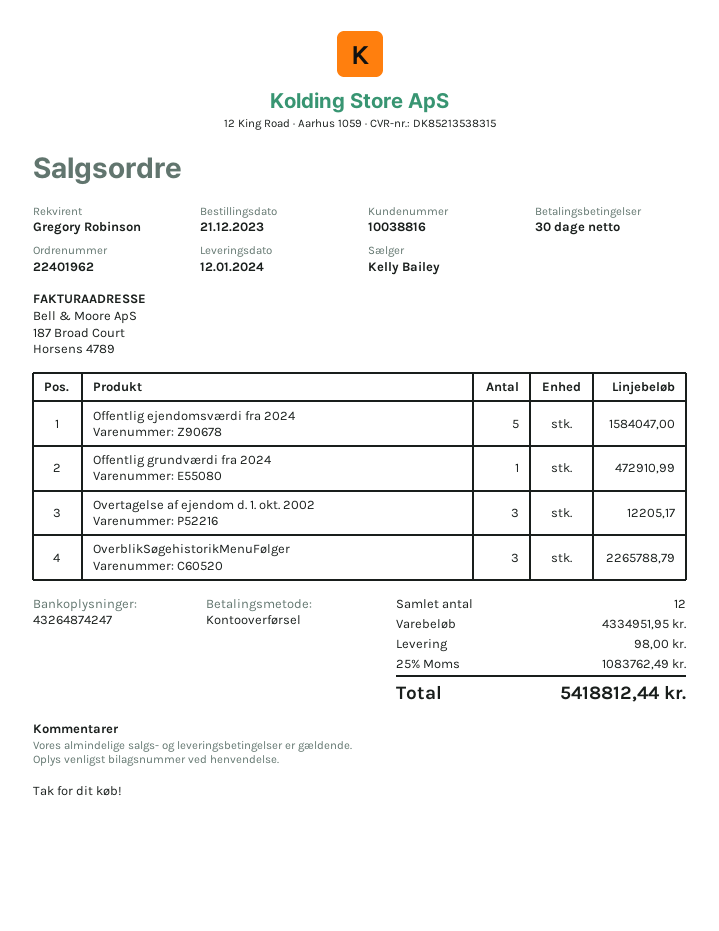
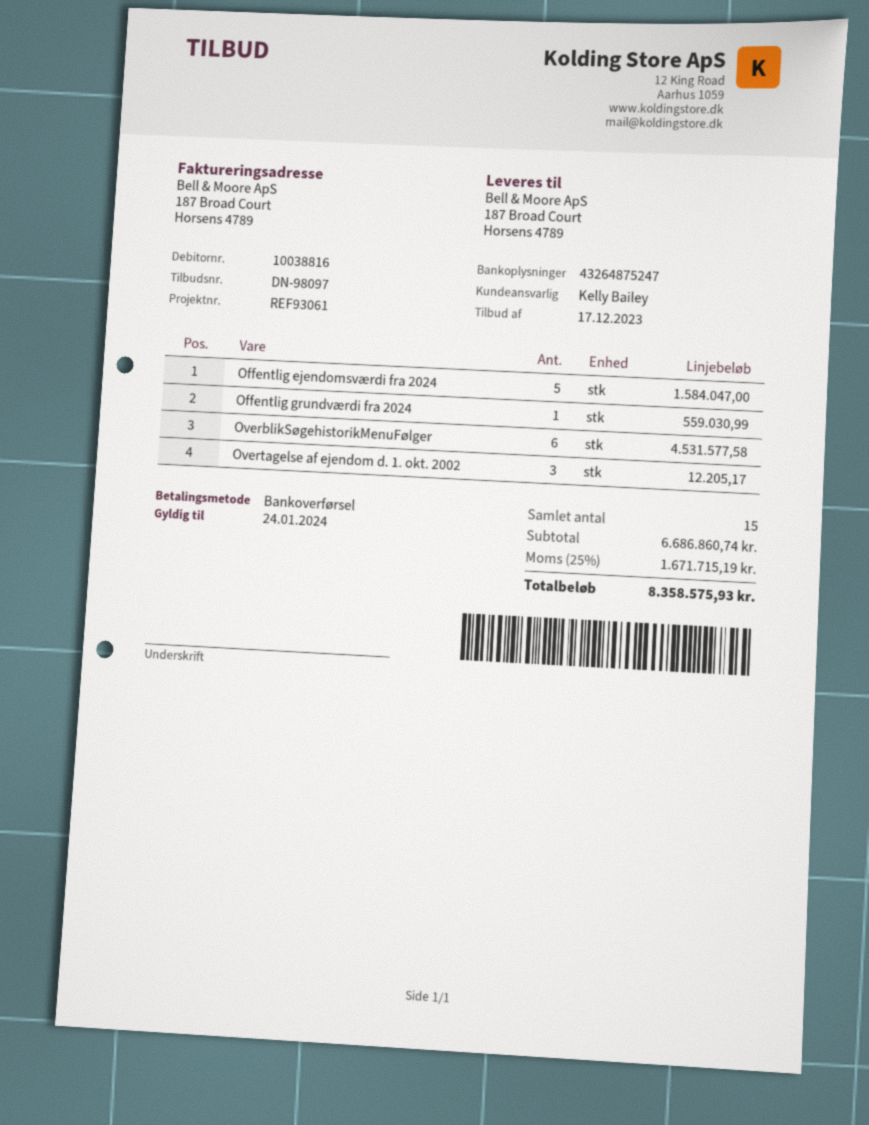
bank account: 43264874247 -> 43264875247
Offentlig grundværdi fra 2024: 1 for 472910.99 -> 1 for 559030.99
OverblikSøgehistorikMenuFølger: 3 for 2265788.79 -> 6 for 4531577.58
total quantity: 12 -> 15
subtotal: 4334951.95 -> 6686860.74
shipping: 98.00 -> none
tax: 25% = 1083762.49 -> 25% = 1671715.19
total: 5418812.44 -> 8358575.93

